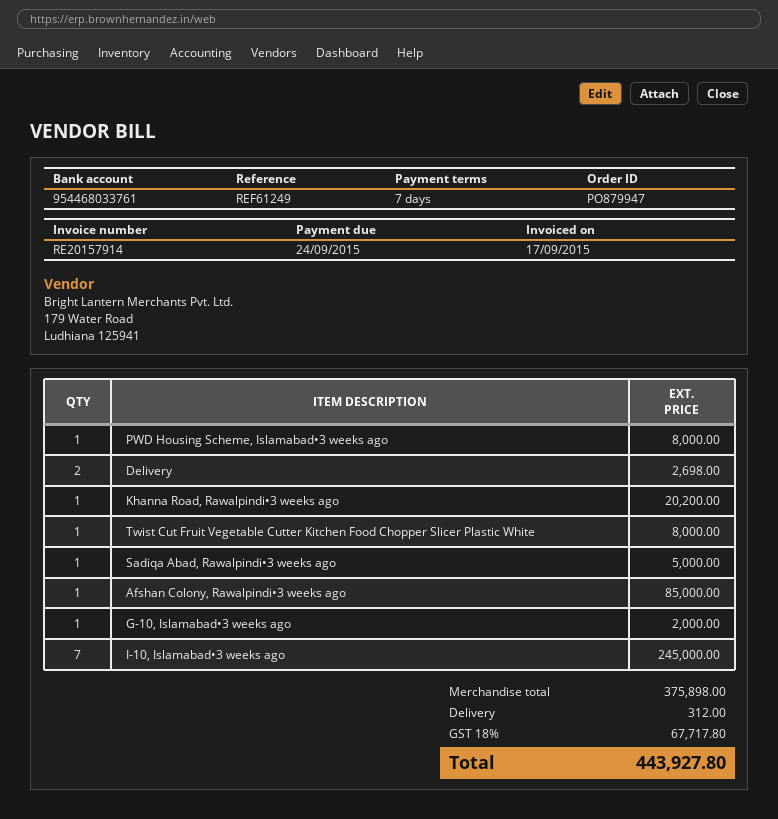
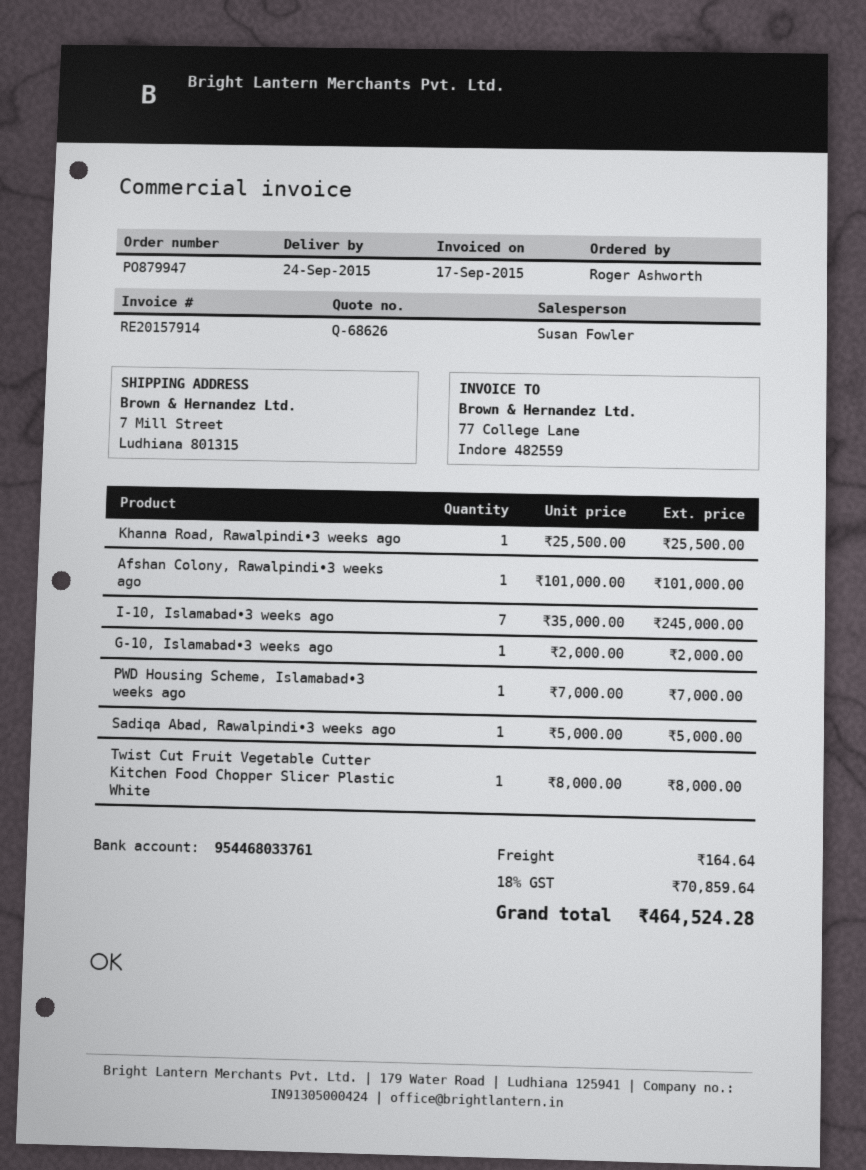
PWD Housing Scheme, Islamabad•3 weeks ago: 1 for 8000.00 -> 1 for 7000.00
Delivery: 2 for 2698.00 -> none
Khanna Road, Rawalpindi•3 weeks ago: 1 for 20200.00 -> 1 for 25500.00
Afshan Colony, Rawalpindi•3 weeks ago: 1 for 85000.00 -> 1 for 101000.00
shipping: 312.00 -> 164.64
tax: 18% = 67717.80 -> 18% = 70859.64
total: 443927.80 -> 464524.28

